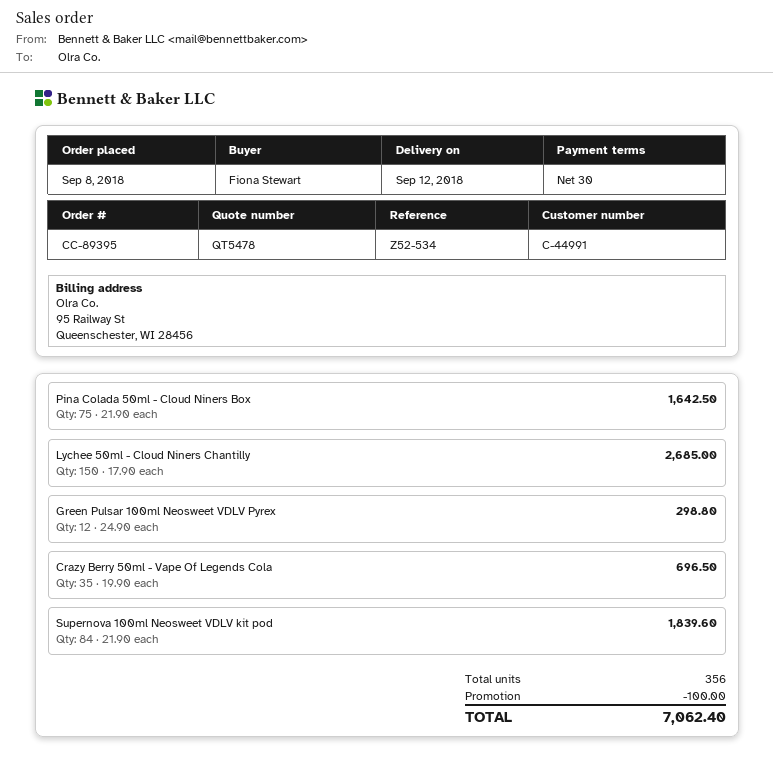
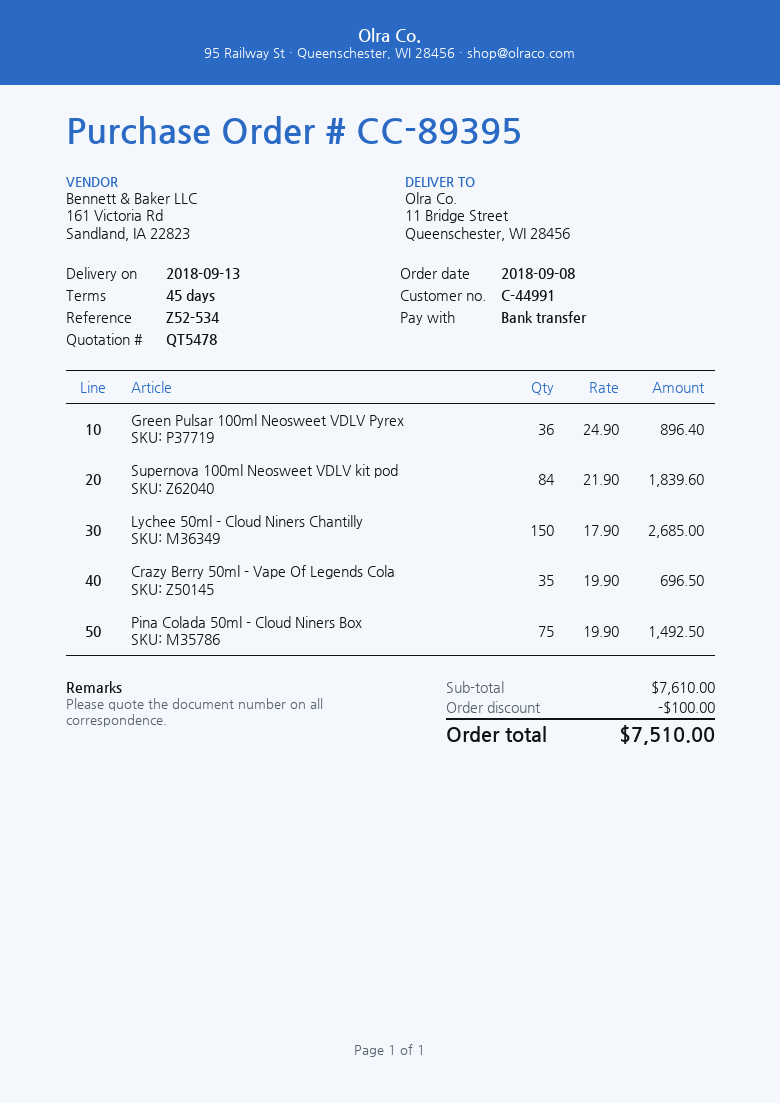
delivery date: 2018-09-12 -> 2018-09-13
payment terms: 30 days -> 45 days
Pina Colada 50ml - Cloud Niners Box: 75 x 21.90 = 1642.50 -> 75 x 19.90 = 1492.50
Green Pulsar 100ml Neosweet VDLV Pyrex: 12 x 24.90 = 298.80 -> 36 x 24.90 = 896.40
total: 7062.40 -> 7510.00

